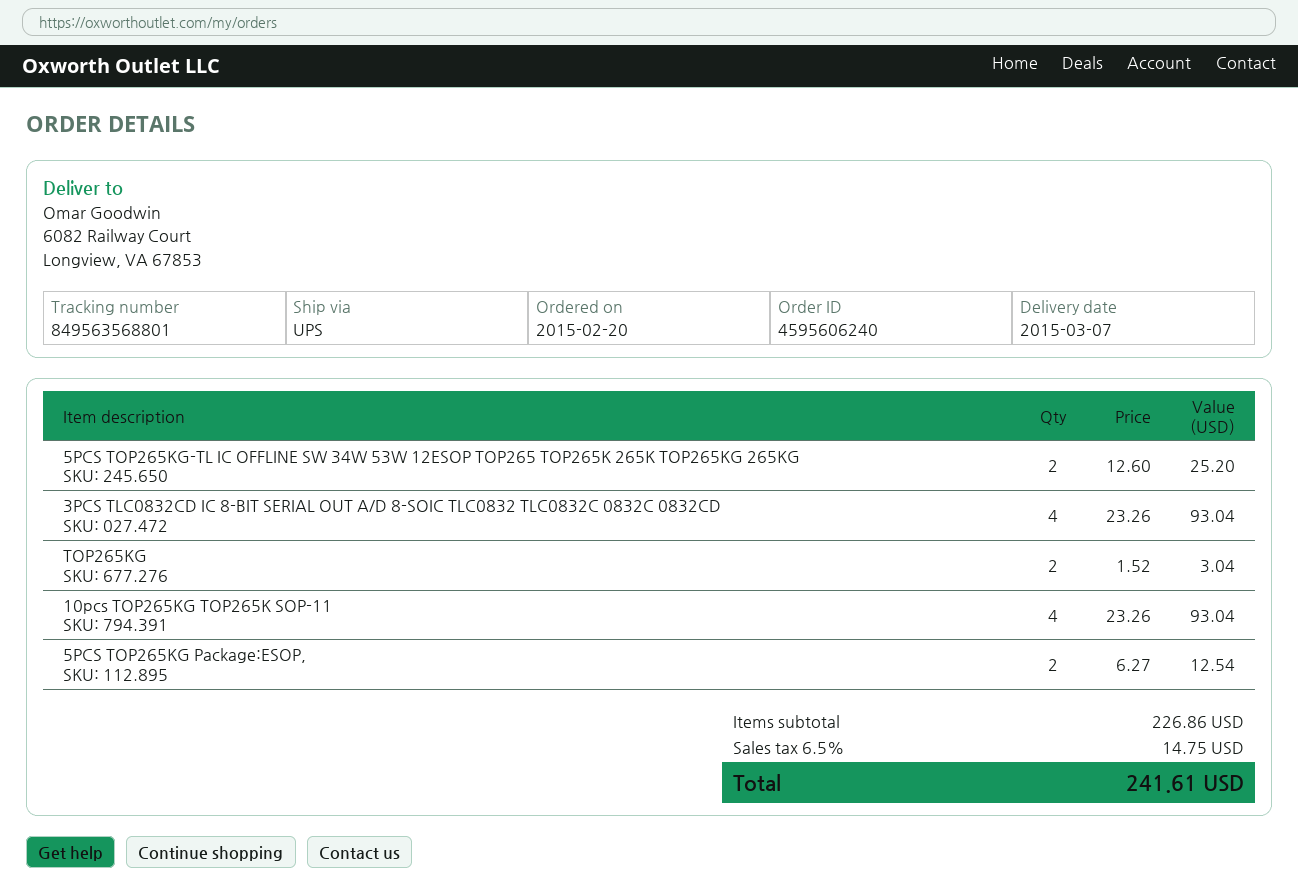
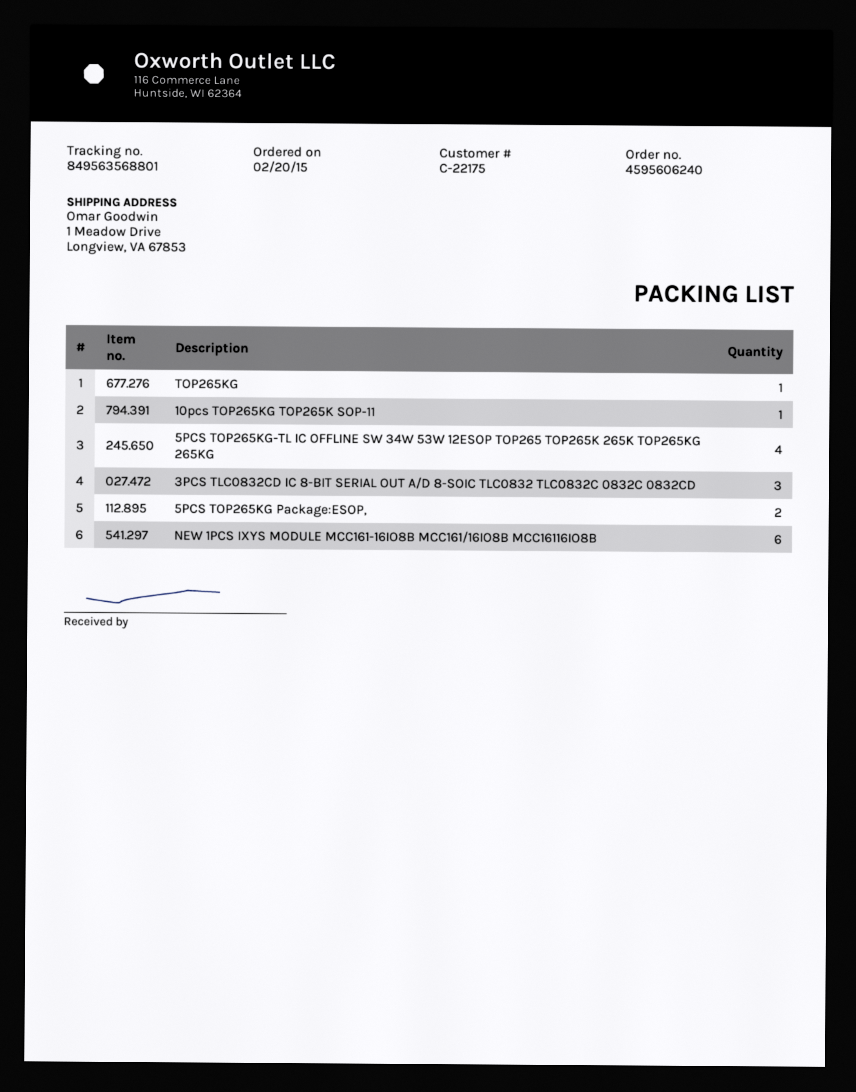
ship to: 6082 Railway Court, Longview, VA 67853 -> 1 Meadow Drive, Longview, VA 67853
5PCS TOP265KG-TL IC OFFLINE SW 34W 53W 12ESOP TOP265 TOP265K 265K TOP265KG 265KG: 2 -> 4
3PCS TLC0832CD IC 8-BIT SERIAL OUT A/D 8-SOIC TLC0832 TLC0832C 0832C 0832CD: 4 -> 3
TOP265KG: 2 -> 1
10pcs TOP265KG TOP265K SOP-11: 4 -> 1
NEW 1PCS IXYS MODULE MCC161-16IO8B MCC161/16IO8B MCC16116IO8B: none -> 6

